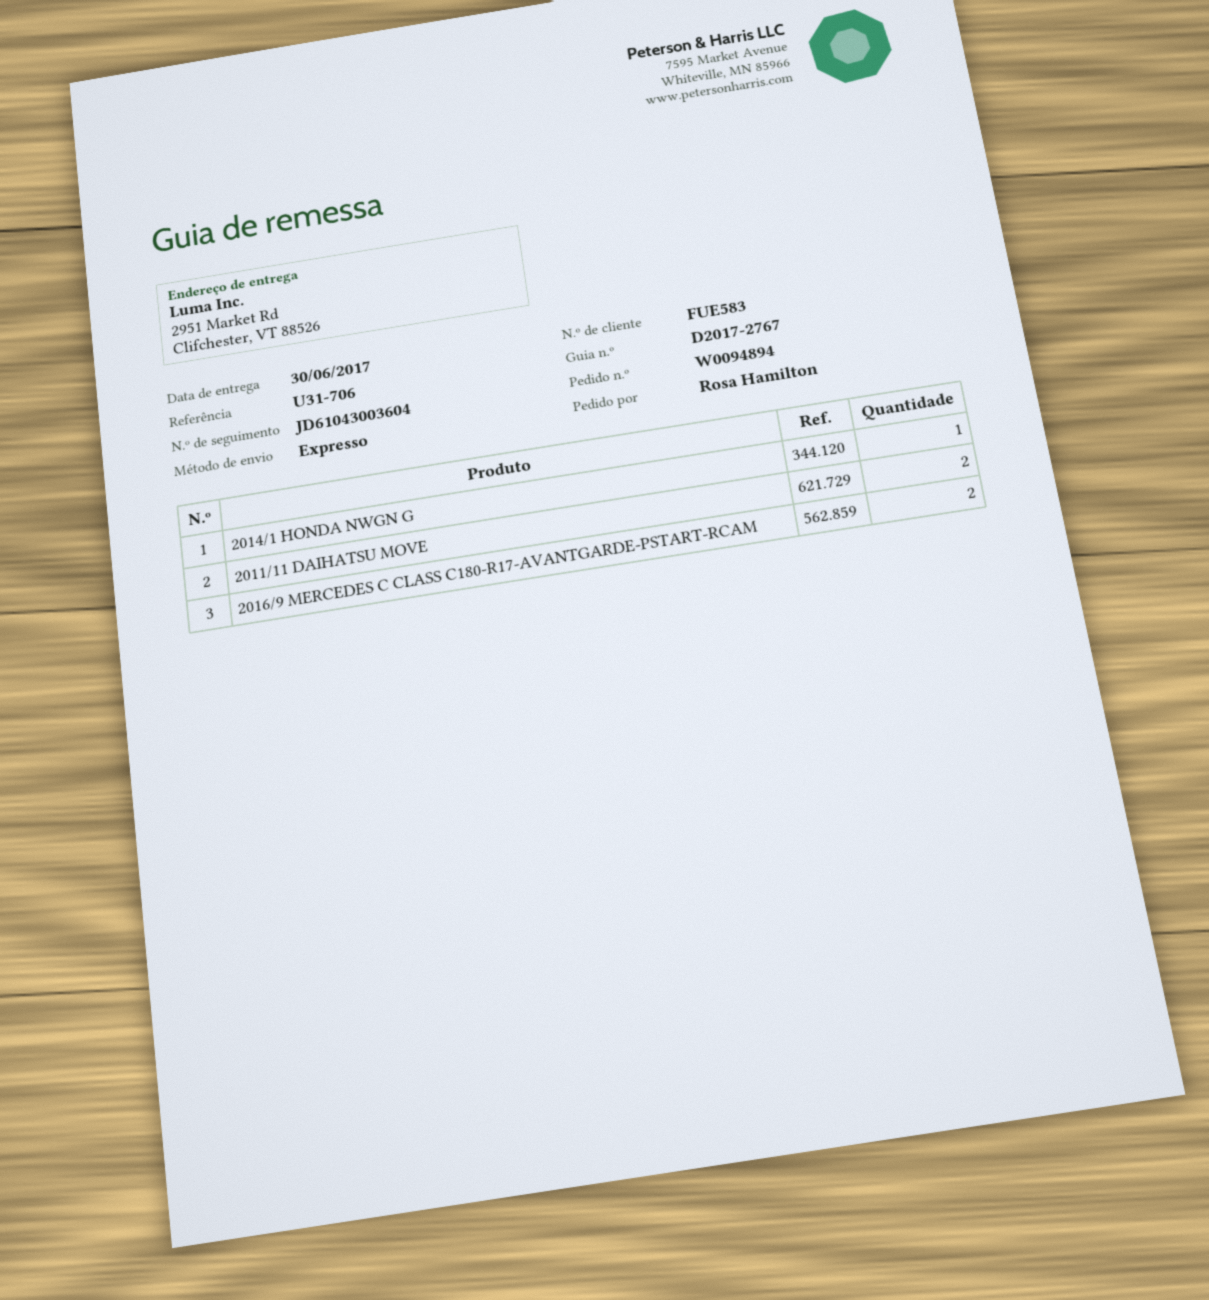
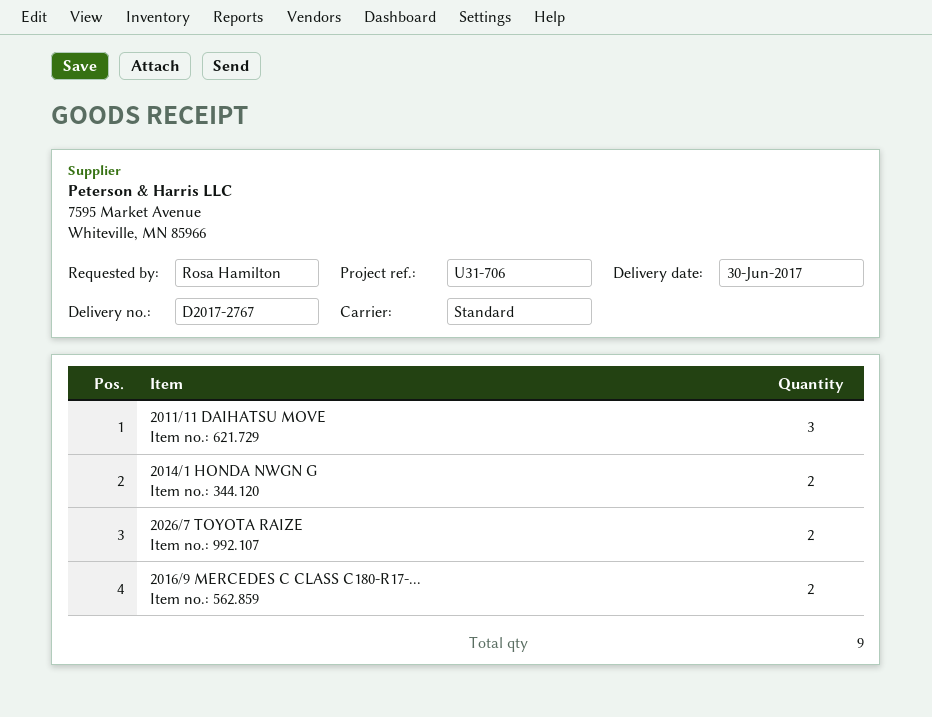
shipping method: express -> standard
2014/1 HONDA NWGN G: 1 -> 2
2011/11 DAIHATSU MOVE: 2 -> 3
2026/7 TOYOTA RAIZE: none -> 2

